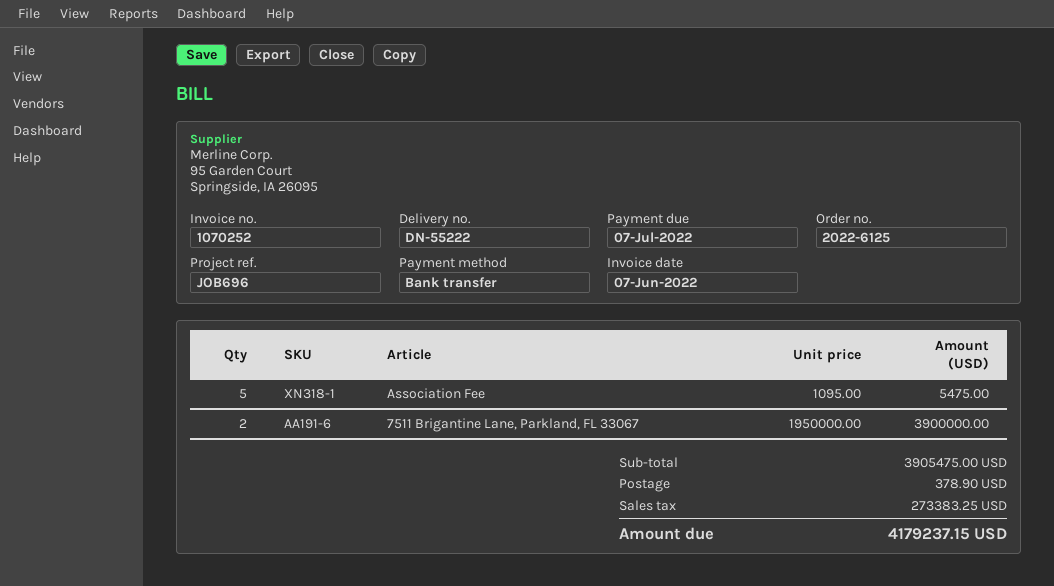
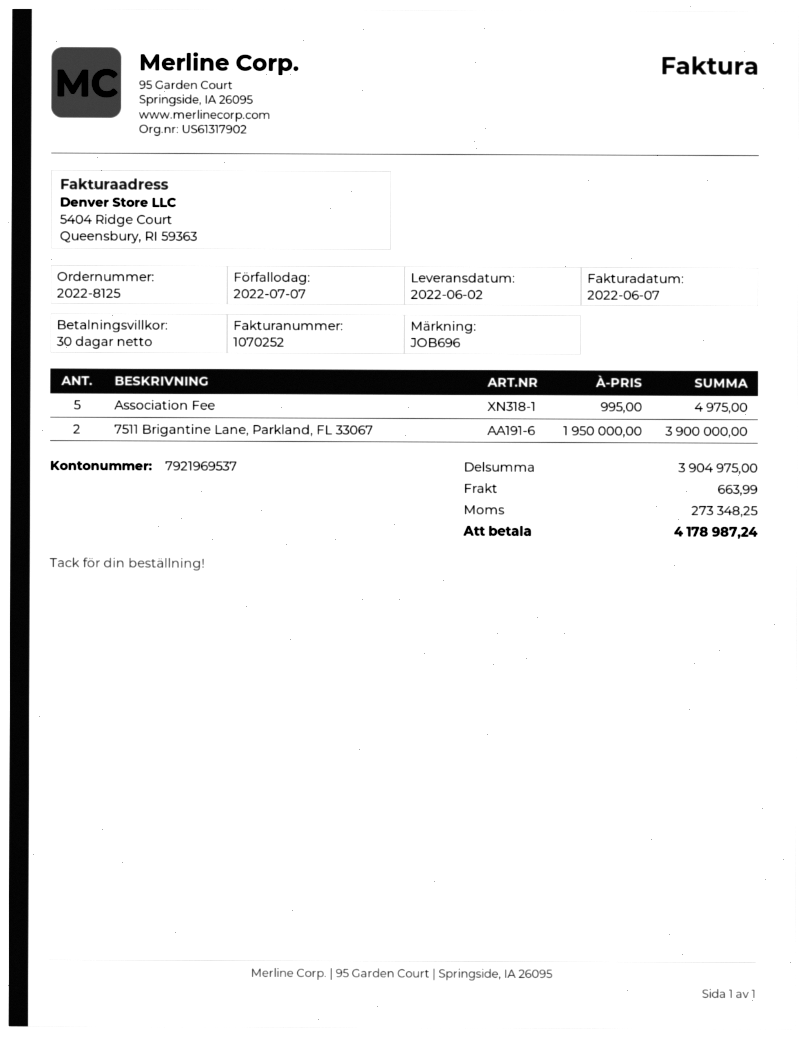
order number: 2022-6125 -> 2022-8125
Association Fee: 5 x 1095.00 = 5475.00 -> 5 x 995.00 = 4975.00
subtotal: 3905475.00 -> 3904975.00
shipping: 378.90 -> 663.99
tax: 273383.25 -> 273348.25
total: 4179237.15 -> 4178987.24

